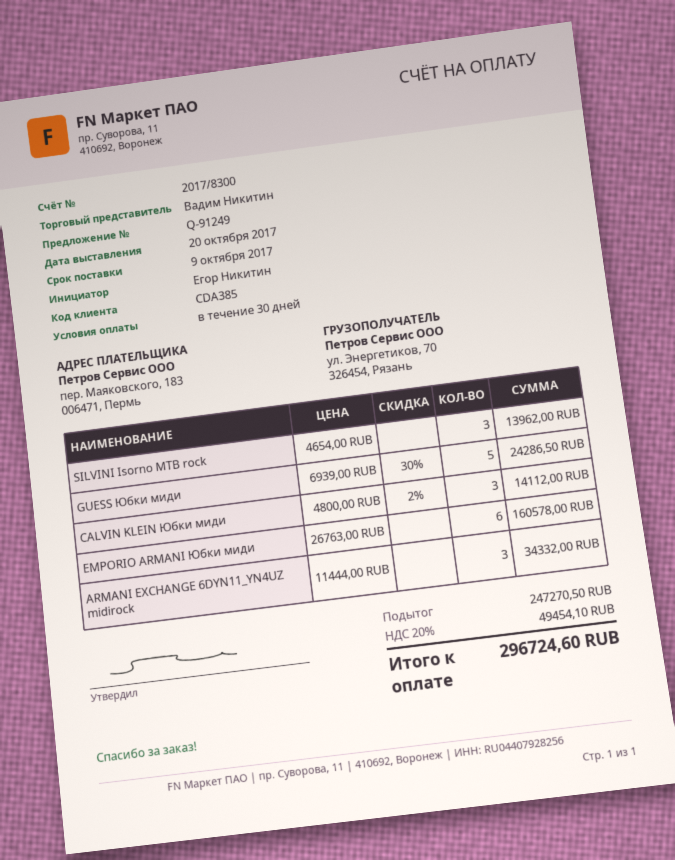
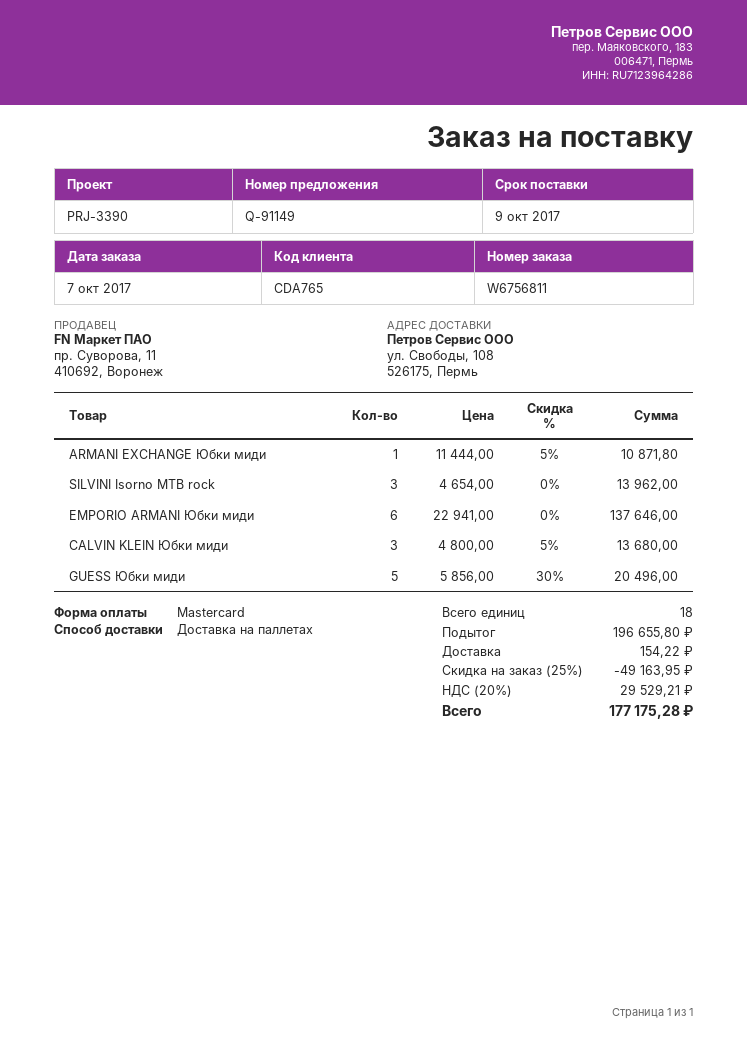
quote number: Q-91249 -> Q-91149
customer number: CDA385 -> CDA765
ship to: ул. Энергетиков, 70, 326454, Рязань -> ул. Свободы, 108, 526175, Пермь
GUESS Юбки миди: 5 x 6939.00 - 30% = 24286.50 -> 5 x 5856.00 - 30% = 20496.00
CALVIN KLEIN Юбки миди: 3 x 4800.00 - 2% = 14112.00 -> 3 x 4800.00 - 5% = 13680.00
EMPORIO ARMANI Юбки миди: 6 x 26763.00 = 160578.00 -> 6 x 22941.00 = 137646.00
ARMANI EXCHANGE 6DYN11_YN4UZ midirock: 3 x 11444.00 = 34332.00 -> none
ARMANI EXCHANGE Юбки миди: none -> 1 x 11444.00 - 5% = 10871.80
subtotal: 247270.50 -> 196655.80
discount: none -> 25% = 49163.95
shipping: none -> 154.22
tax: 20% = 49454.10 -> 20% = 29529.21
total: 296724.60 -> 177175.28

